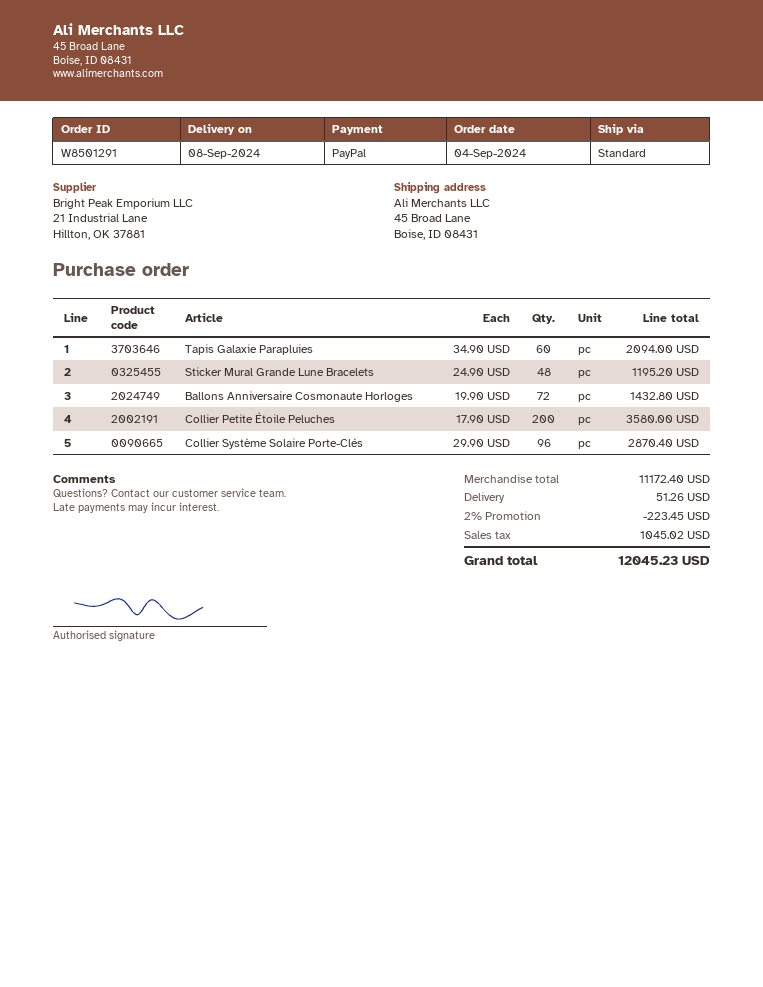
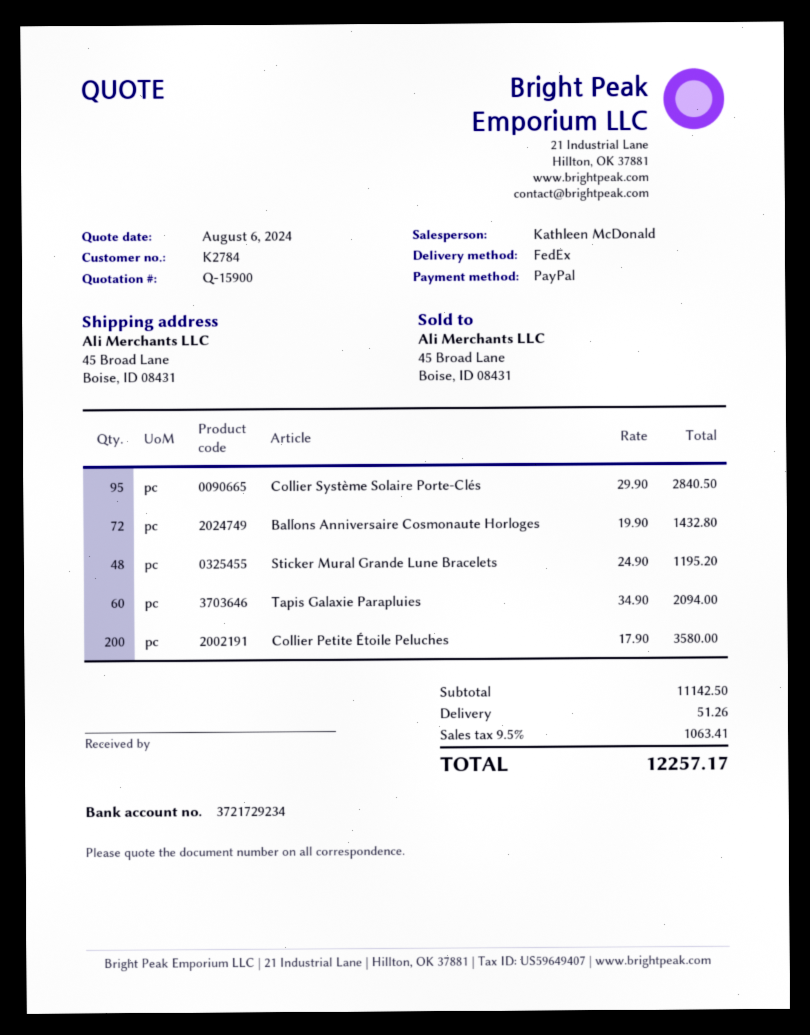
shipping method: standard -> FedEx
Collier Système Solaire Porte-Clés: 96 x 29.90 = 2870.40 -> 95 x 29.90 = 2840.50
subtotal: 11172.40 -> 11142.50
discount: 2% = 223.45 -> none
tax: 1045.02 -> 1063.41
total: 12045.23 -> 12257.17

